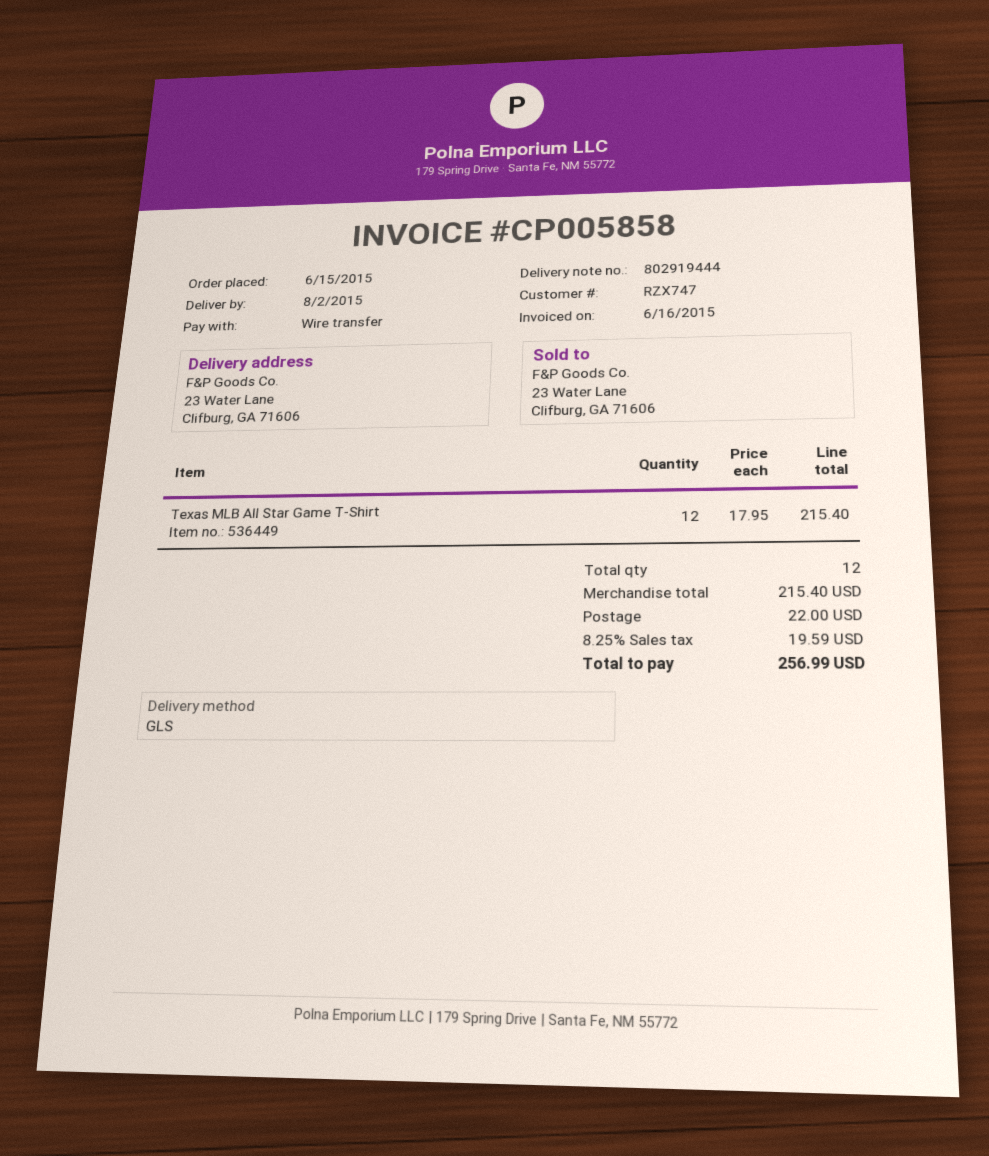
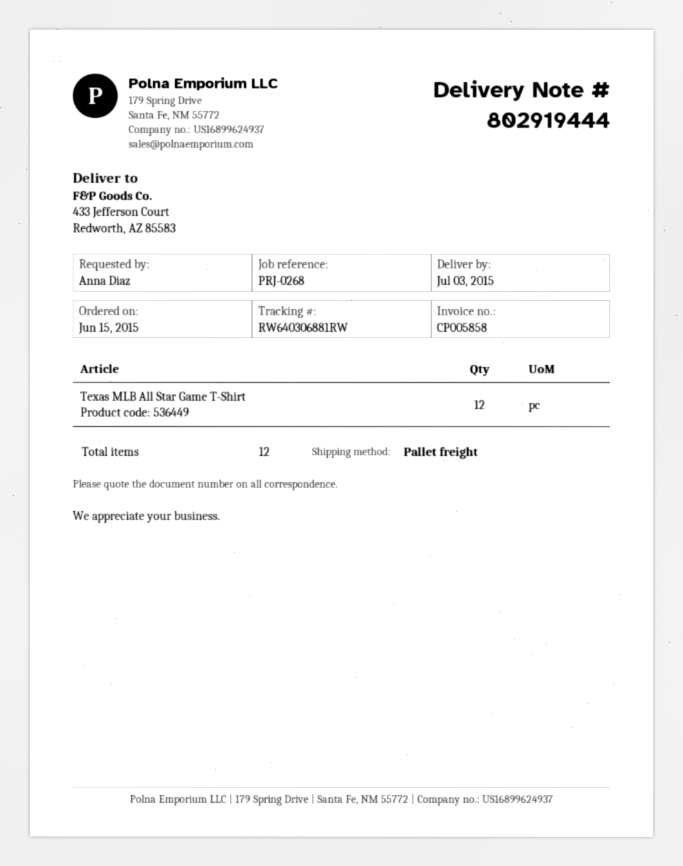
delivery date: 2015-08-02 -> 2015-07-03
shipping method: GLS -> pallet freight
ship to: 23 Water Lane, Clifburg, GA 71606 -> 433 Jefferson Court, Redworth, AZ 85583

